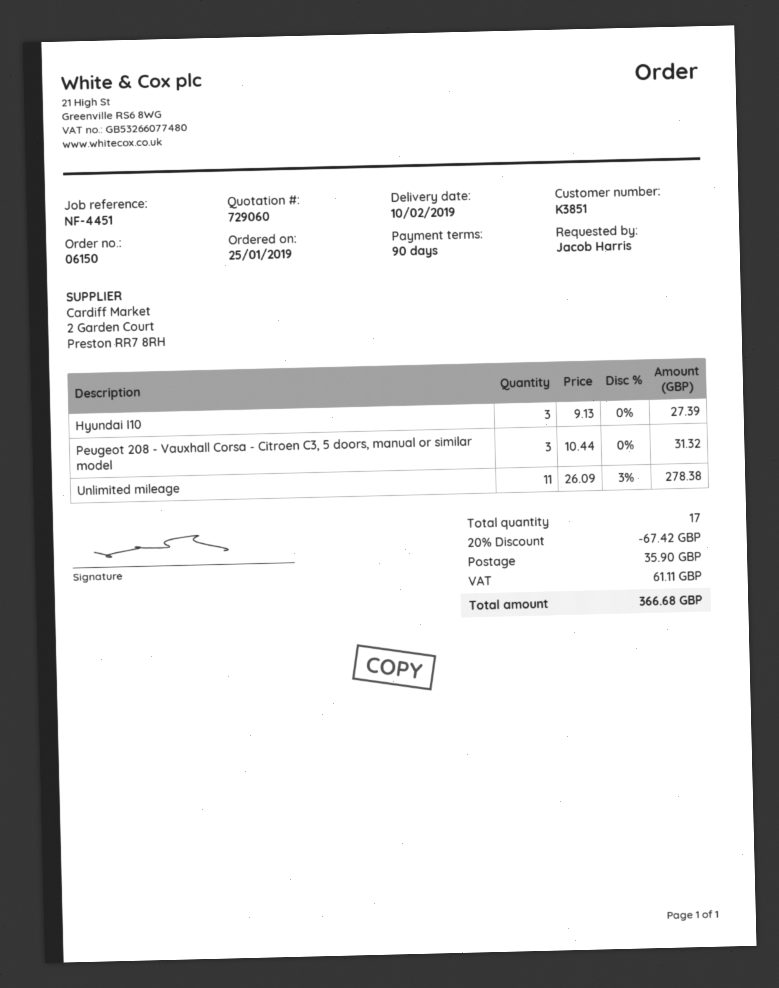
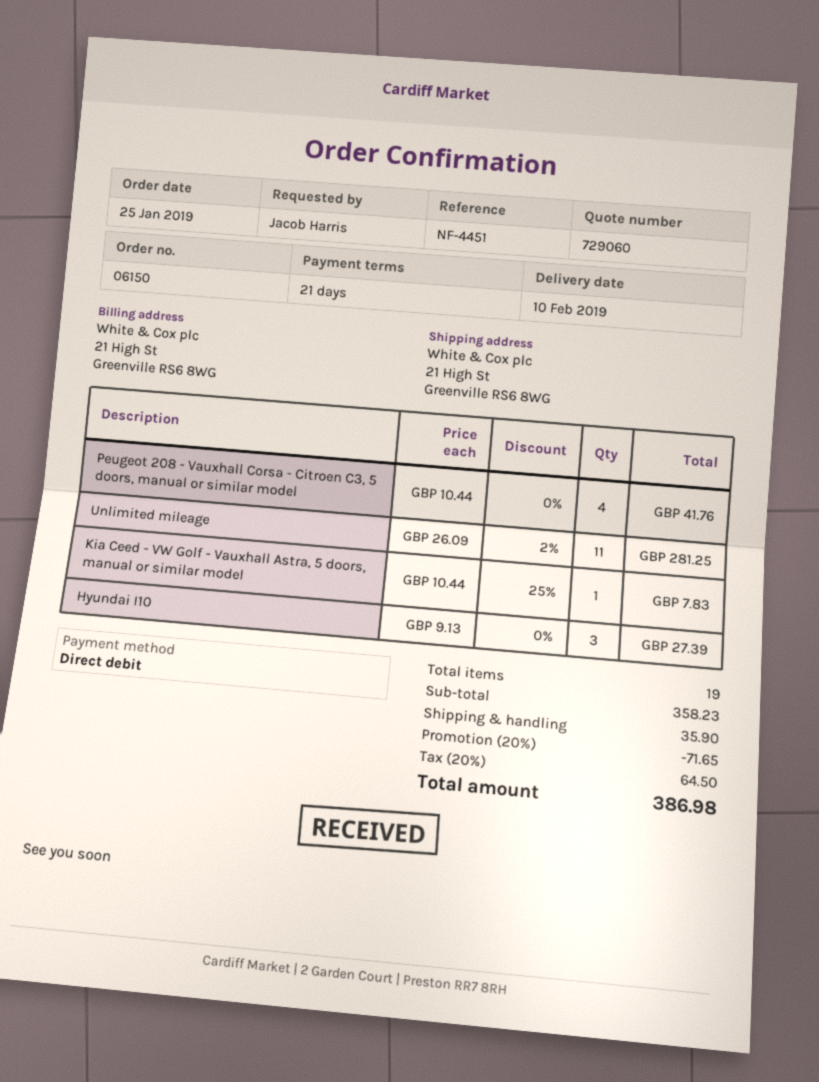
payment terms: 90 days -> 21 days
Peugeot 208 - Vauxhall Corsa - Citroen C3, 5 doors, manual or similar model: 3 x 10.44 = 31.32 -> 4 x 10.44 = 41.76
Unlimited mileage: 11 x 26.09 - 3% = 278.38 -> 11 x 26.09 - 2% = 281.25
Kia Ceed - VW Golf - Vauxhall Astra, 5 doors, manual or similar model: none -> 1 x 10.44 - 25% = 7.83
total quantity: 17 -> 19
discount: 20% = 67.42 -> 20% = 71.65
tax: 61.11 -> 64.50
total: 366.68 -> 386.98

